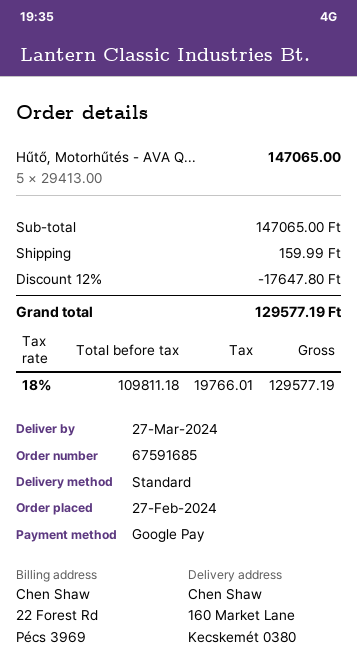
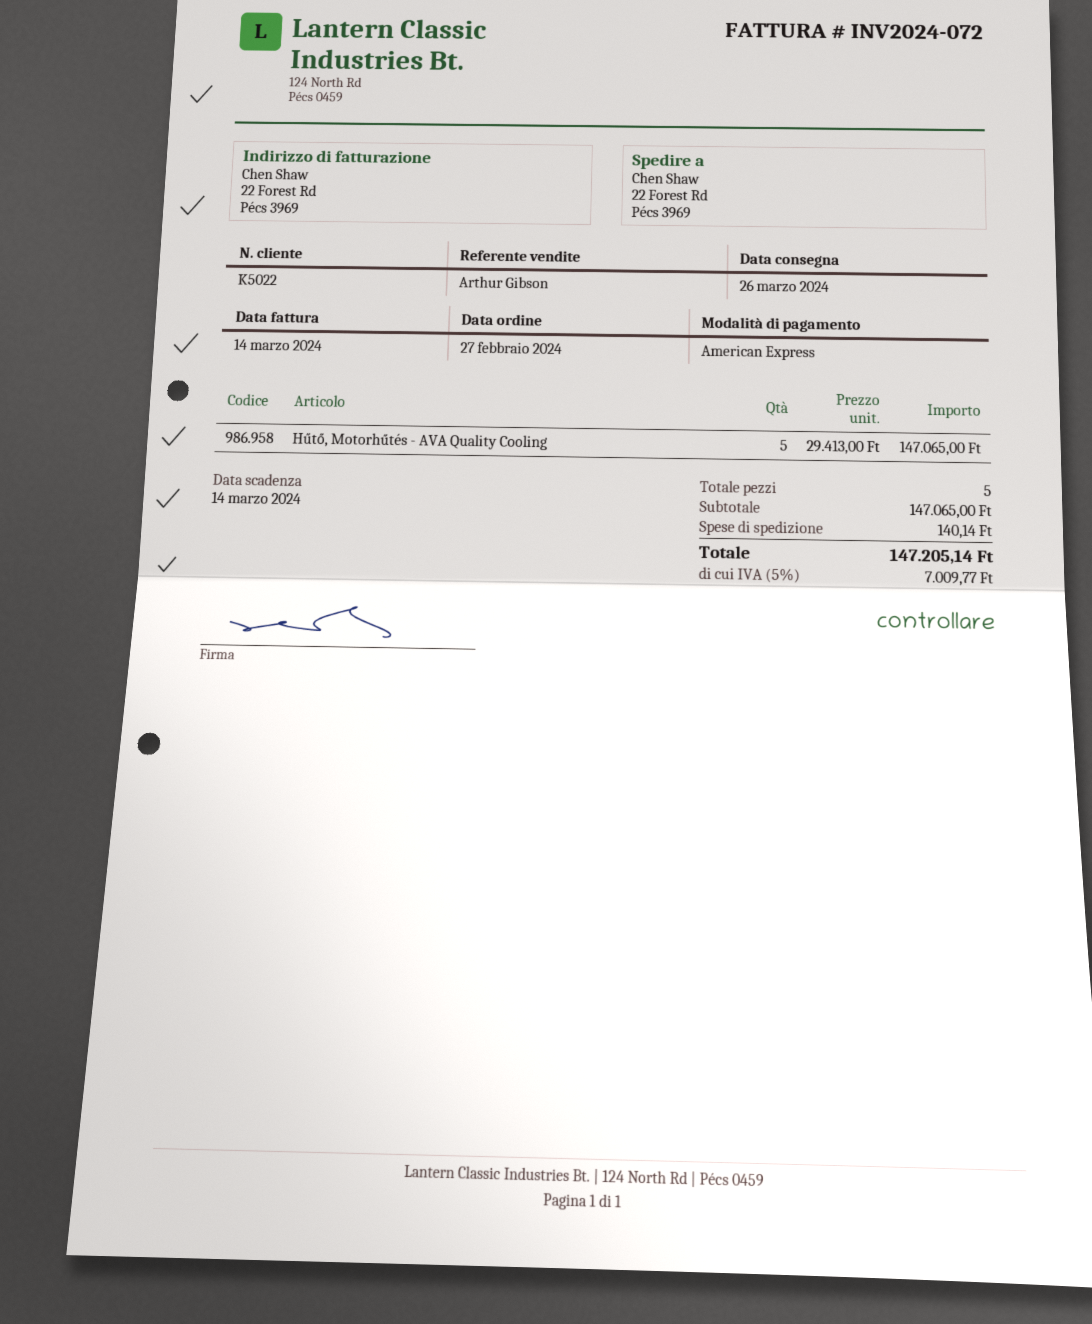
delivery date: 2024-03-27 -> 2024-03-26
payment method: Google Pay -> American Express
ship to: 160 Market Lane, Kecskemét 0380 -> 22 Forest Rd, Pécs 3969
discount: 12% = 17647.80 -> none
shipping: 159.99 -> 140.14
tax: 18% = 19766.01 -> 5% = 7009.77
total: 129577.19 -> 147205.14

